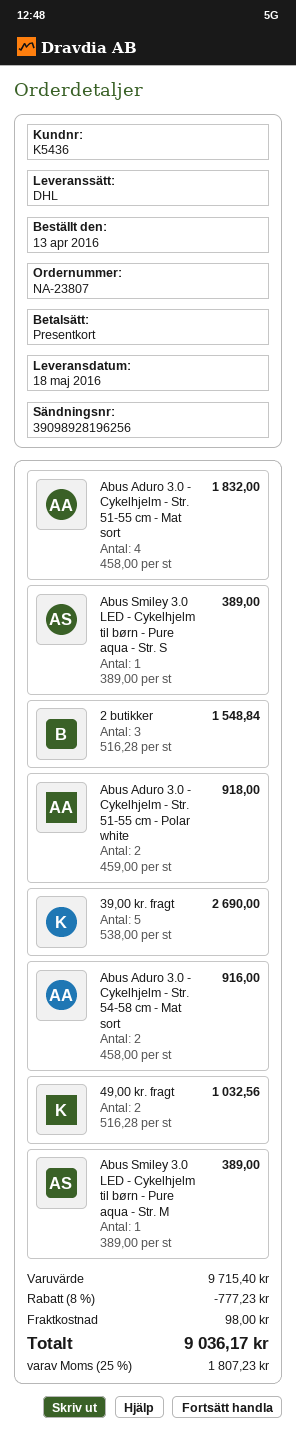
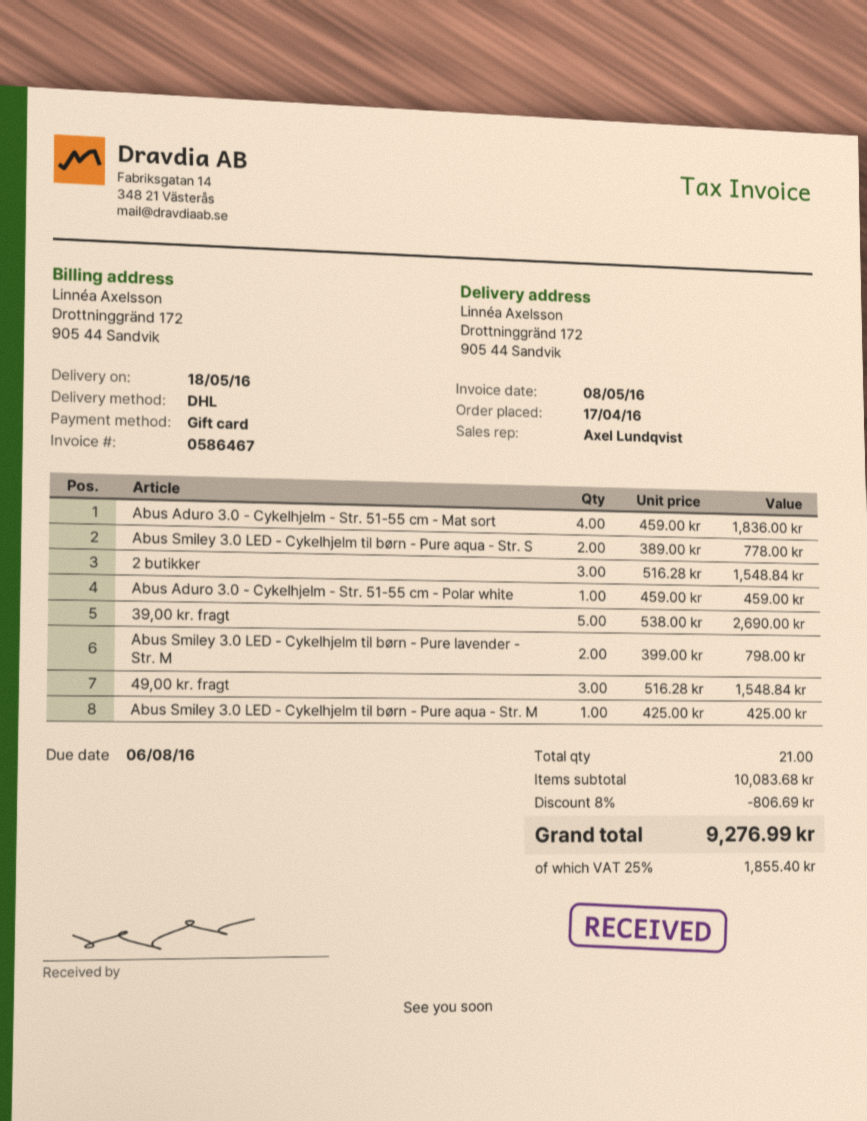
order date: 2016-04-13 -> 2016-04-17
Abus Aduro 3.0 - Cykelhjelm - Str. 51-55 cm - Mat sort: 4 x 458.00 = 1832.00 -> 4 x 459.00 = 1836.00
Abus Smiley 3.0 LED - Cykelhjelm til børn - Pure aqua - Str. S: 1 x 389.00 = 389.00 -> 2 x 389.00 = 778.00
Abus Aduro 3.0 - Cykelhjelm - Str. 51-55 cm - Polar white: 2 x 459.00 = 918.00 -> 1 x 459.00 = 459.00
Abus Aduro 3.0 - Cykelhjelm - Str. 54-58 cm - Mat sort: 2 x 458.00 = 916.00 -> none
49,00 kr. fragt: 2 x 516.28 = 1032.56 -> 3 x 516.28 = 1548.84
Abus Smiley 3.0 LED - Cykelhjelm til børn - Pure aqua - Str. M: 1 x 389.00 = 389.00 -> 1 x 425.00 = 425.00
Abus Smiley 3.0 LED - Cykelhjelm til børn - Pure lavender - Str. M: none -> 2 x 399.00 = 798.00
subtotal: 9715.40 -> 10083.68
discount: 8% = 777.23 -> 8% = 806.69
shipping: 98.00 -> none
tax: 25% = 1807.23 -> 25% = 1855.40
total: 9036.17 -> 9276.99

